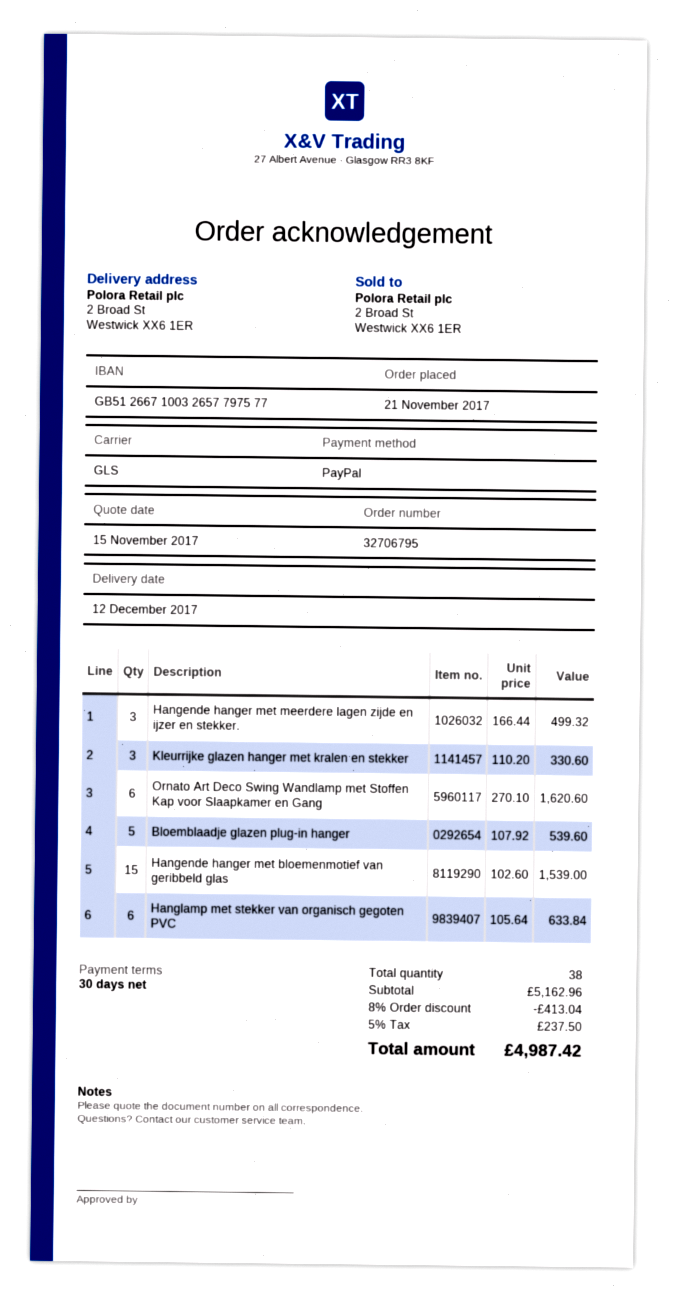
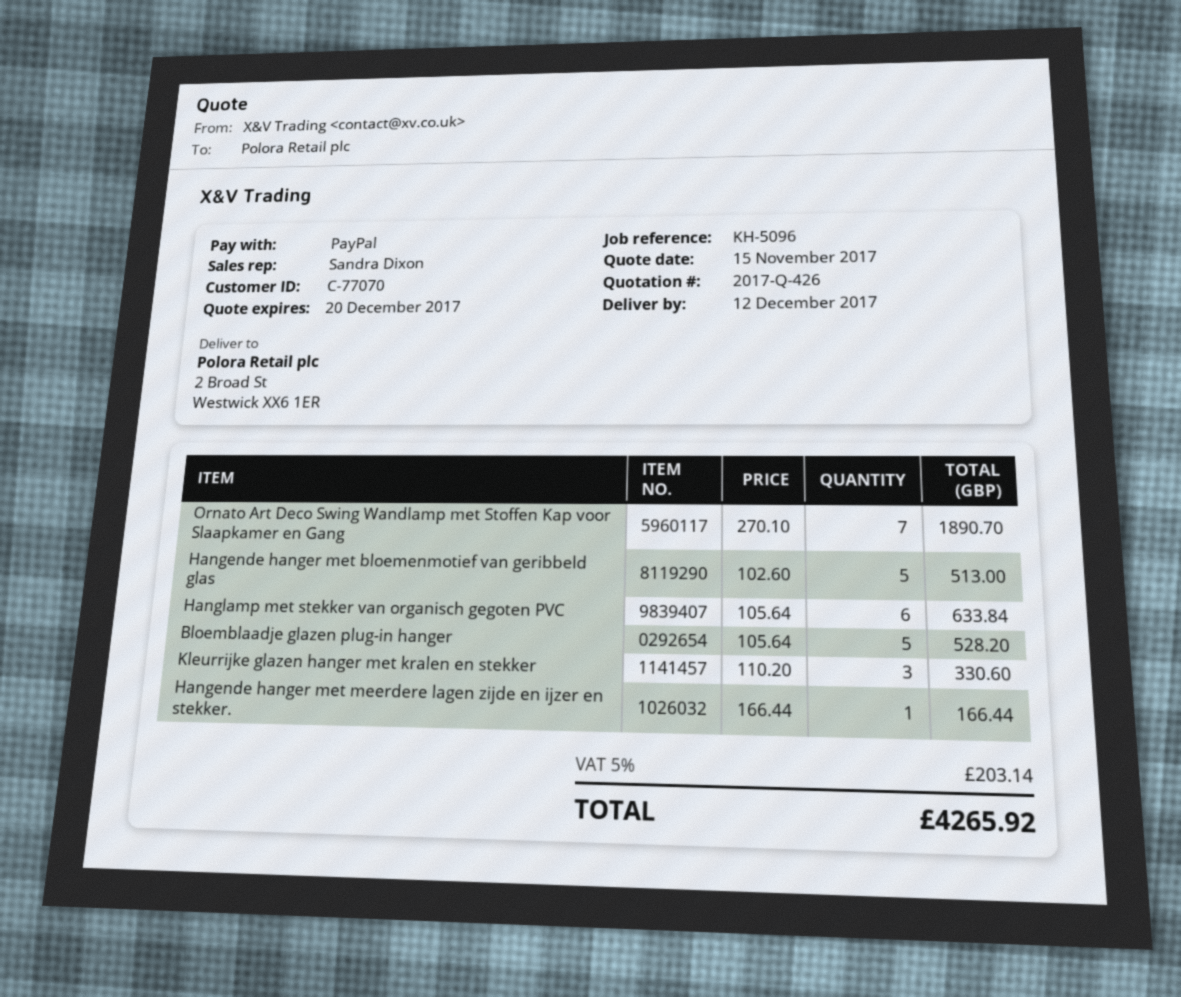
Hangende hanger met meerdere lagen zijde en ijzer en stekker.: 3 x 166.44 = 499.32 -> 1 x 166.44 = 166.44
Ornato Art Deco Swing Wandlamp met Stoffen Kap voor Slaapkamer en Gang: 6 x 270.10 = 1620.60 -> 7 x 270.10 = 1890.70
Bloemblaadje glazen plug-in hanger: 5 x 107.92 = 539.60 -> 5 x 105.64 = 528.20
Hangende hanger met bloemenmotief van geribbeld glas: 15 x 102.60 = 1539.00 -> 5 x 102.60 = 513.00
discount: 8% = 413.04 -> none
tax: 5% = 237.50 -> 5% = 203.14
total: 4987.42 -> 4265.92

